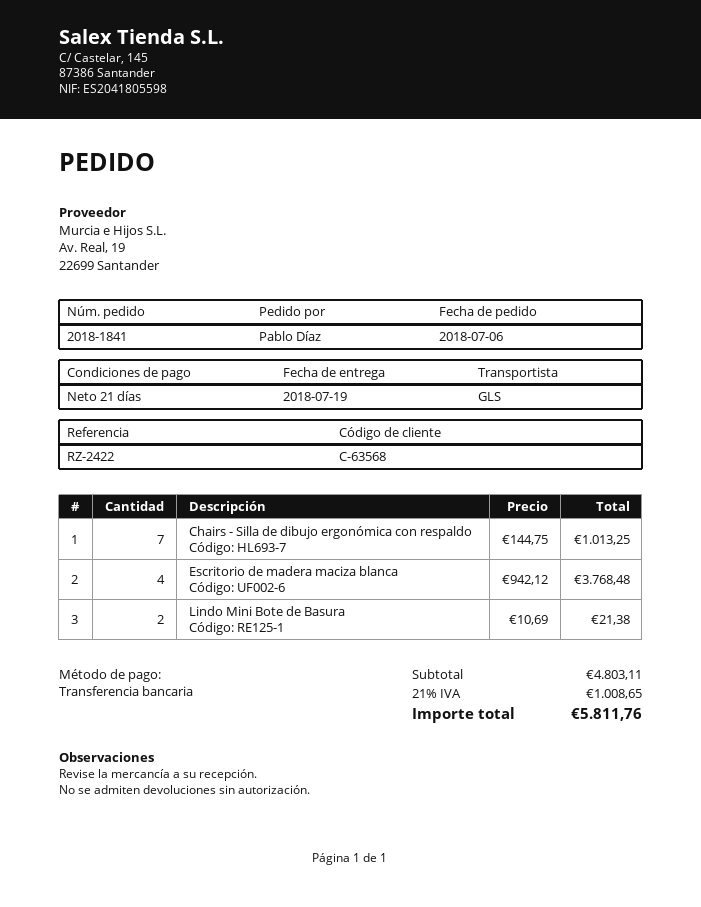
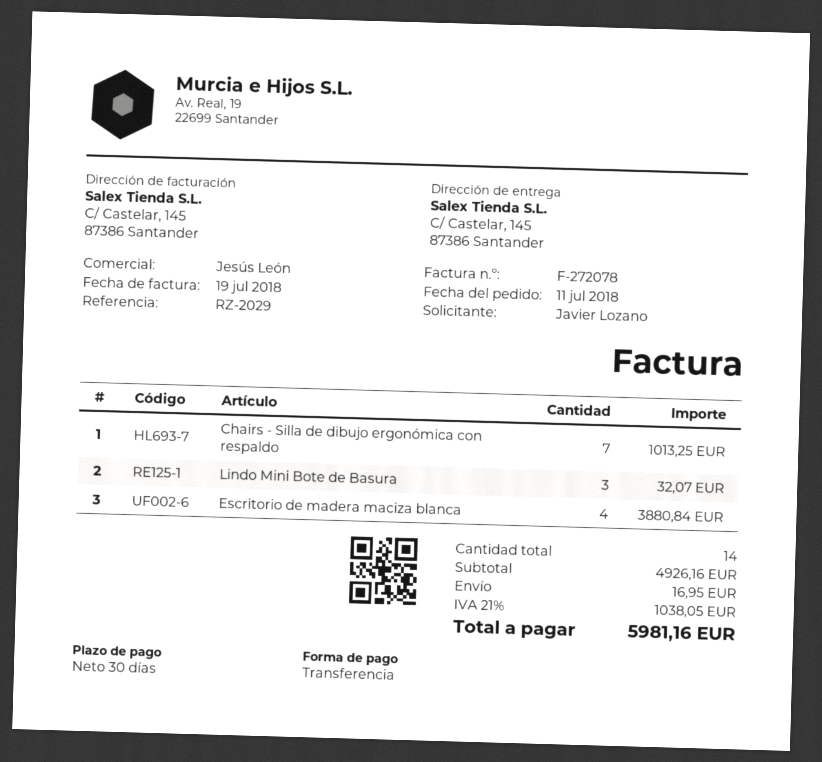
order date: 2018-07-06 -> 2018-07-11
payment terms: 21 days -> 30 days
reference: RZ-2422 -> RZ-2029
ordered by: Pablo Díaz -> Javier Lozano
Escritorio de madera maciza blanca: 4 for 3768.48 -> 4 for 3880.84
Lindo Mini Bote de Basura: 2 for 21.38 -> 3 for 32.07
subtotal: 4803.11 -> 4926.16
shipping: none -> 16.95
tax: 21% = 1008.65 -> 21% = 1038.05
total: 5811.76 -> 5981.16

